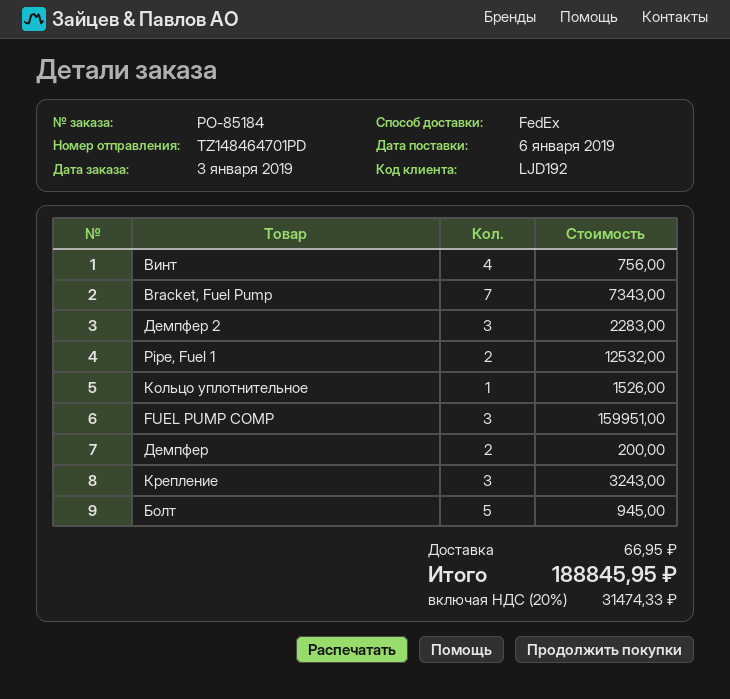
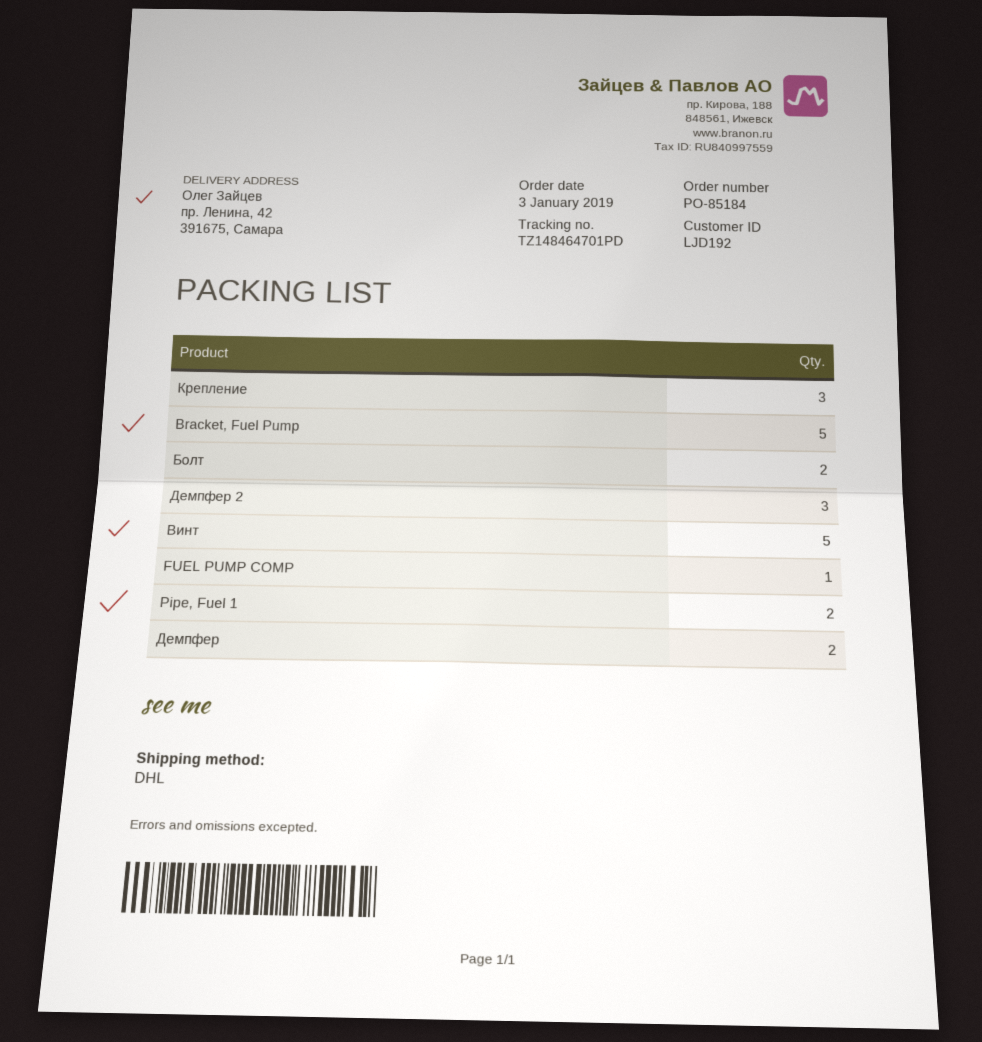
shipping method: FedEx -> DHL
Винт: 4 -> 5
Bracket, Fuel Pump: 7 -> 5
Кольцо уплотнительное: 1 -> none
FUEL PUMP COMP: 3 -> 1
Болт: 5 -> 2

